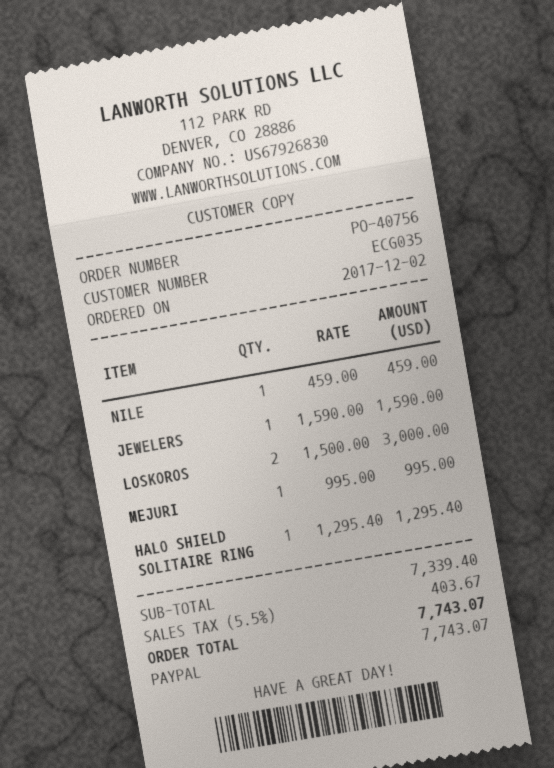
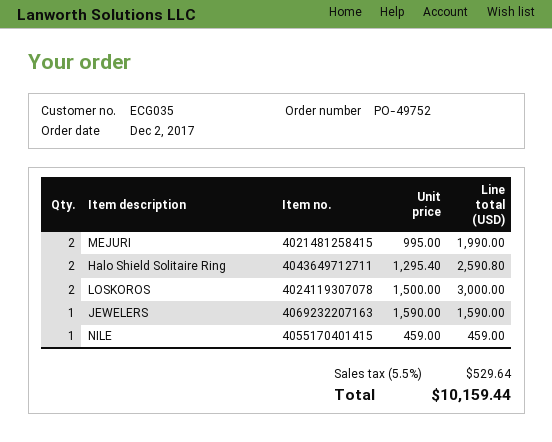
order number: PO-40756 -> PO-49752
MEJURI: 1 x 995.00 = 995.00 -> 2 x 995.00 = 1990.00
HALO SHIELD SOLITAIRE RING: 1 x 1295.40 = 1295.40 -> 2 x 1295.40 = 2590.80
tax: 5.5% = 403.67 -> 5.5% = 529.64
total: 7743.07 -> 10159.44

